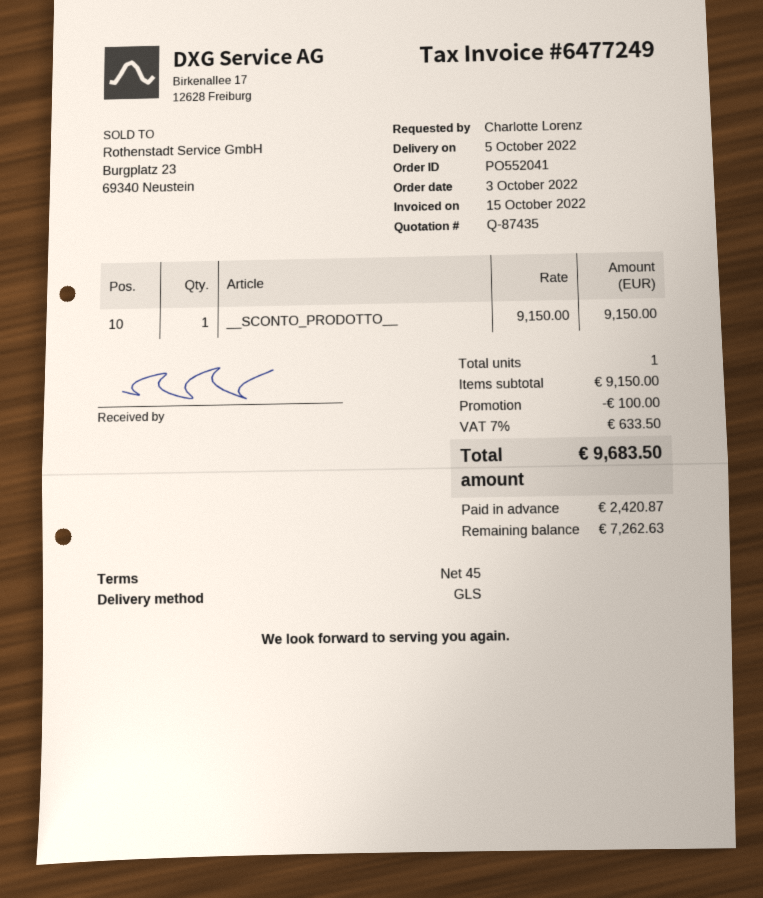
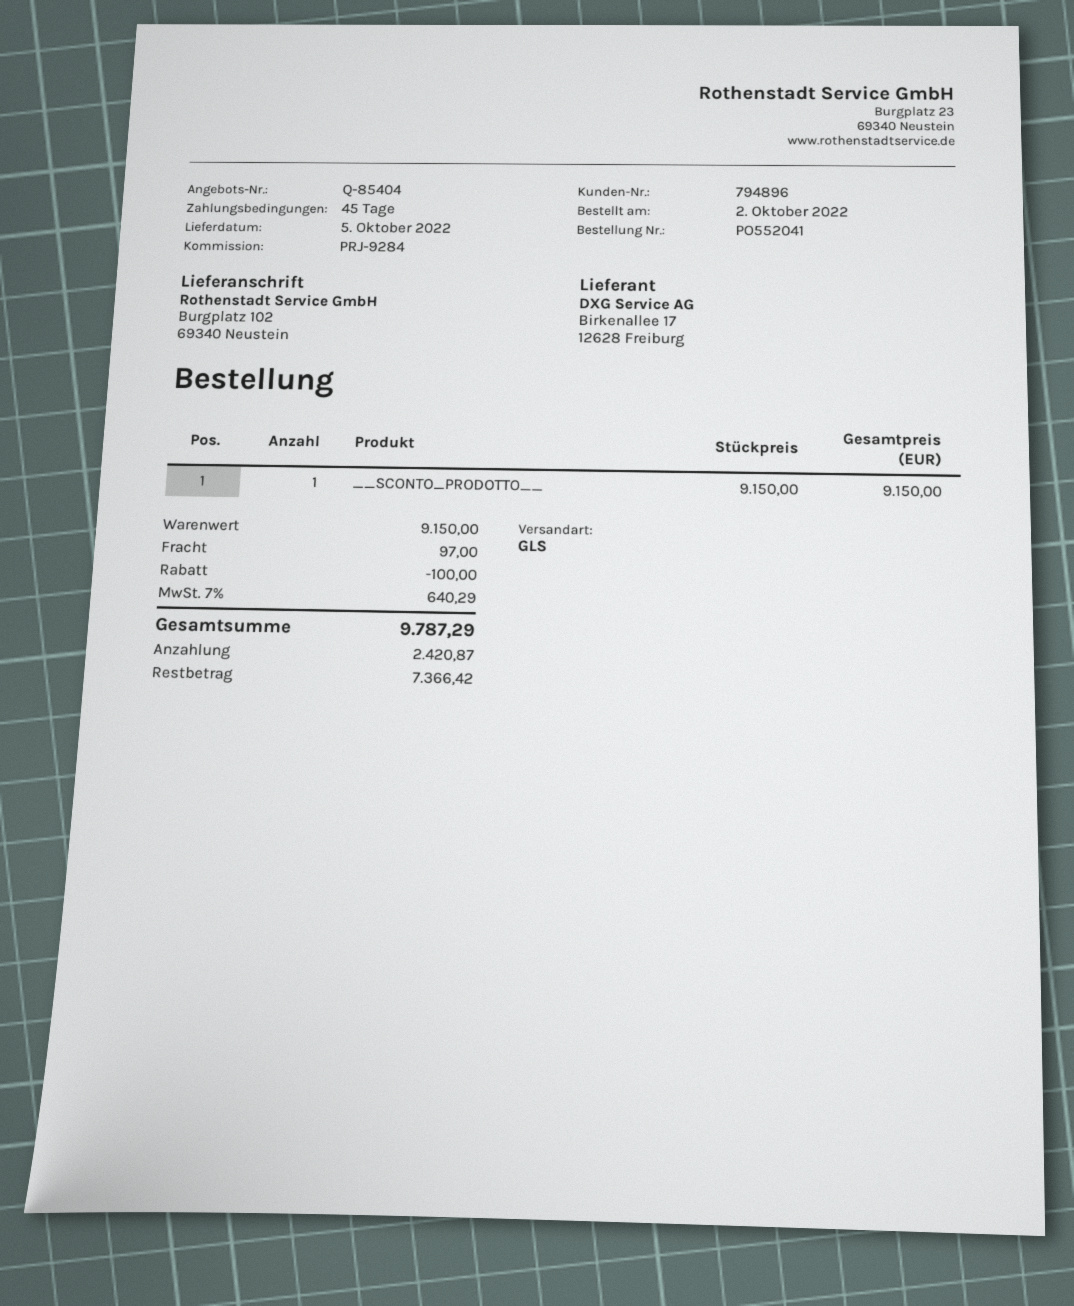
quote number: Q-87435 -> Q-85404
order date: 2022-10-03 -> 2022-10-02
shipping: none -> 97.00
tax: 7% = 633.50 -> 7% = 640.29
total: 9683.50 -> 9787.29
balance: 7262.63 -> 7366.42

